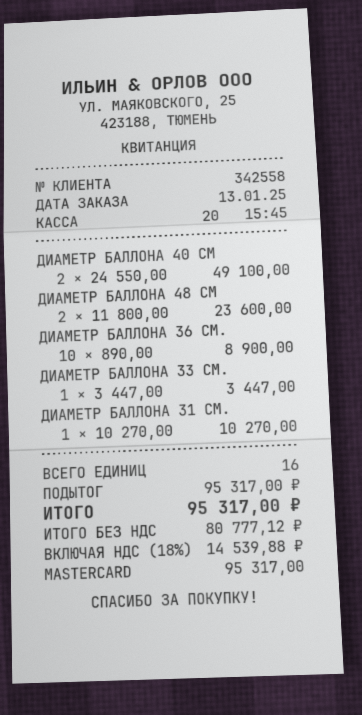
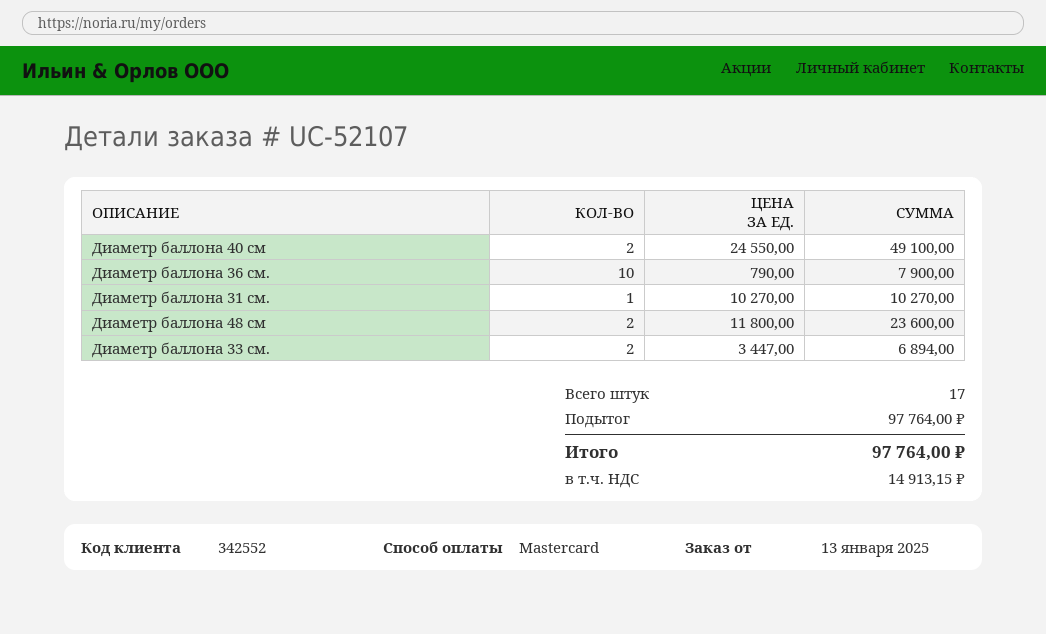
customer number: 342558 -> 342552
ДИАМЕТР БАЛЛОНА 36 СМ.: 10 x 890.00 = 8900.00 -> 10 x 790.00 = 7900.00
ДИАМЕТР БАЛЛОНА 33 СМ.: 1 x 3447.00 = 3447.00 -> 2 x 3447.00 = 6894.00
total quantity: 16 -> 17
subtotal: 95317.00 -> 97764.00
tax: 14539.88 -> 14913.15
total: 95317.00 -> 97764.00

